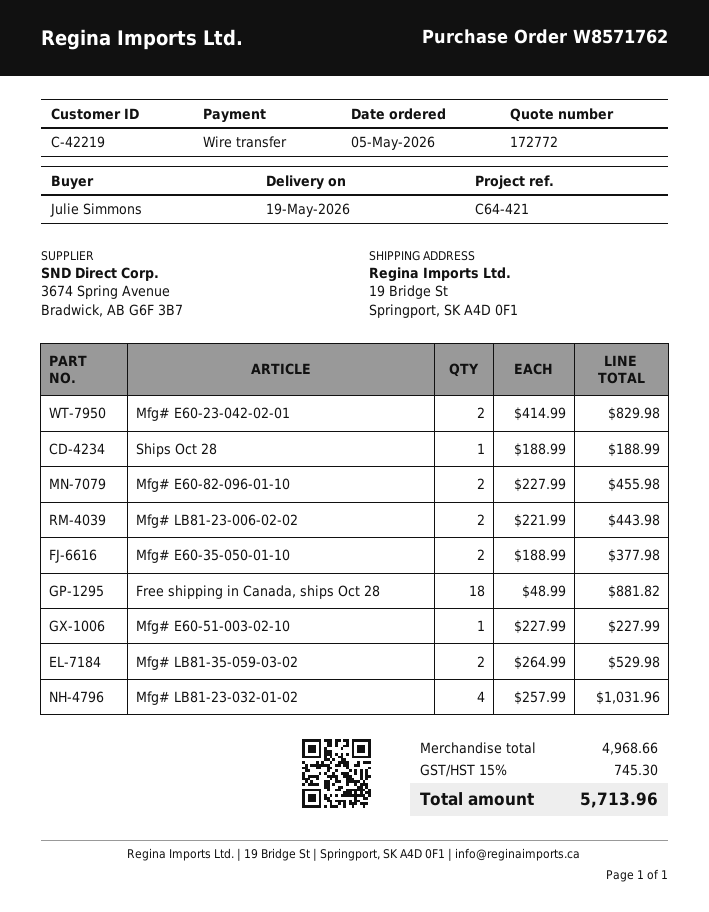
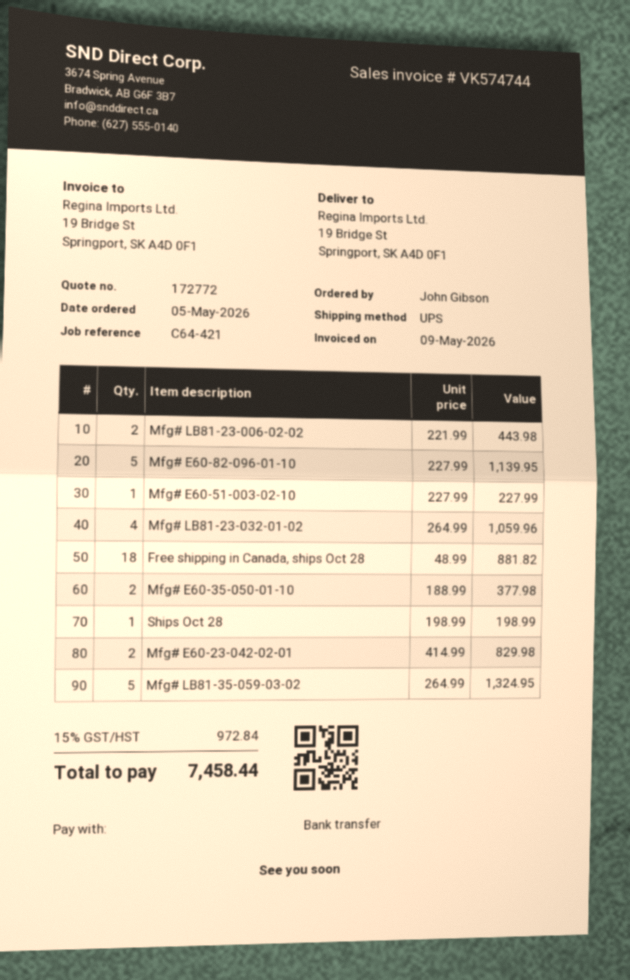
ordered by: Julie Simmons -> John Gibson
Ships Oct 28: 1 x 188.99 = 188.99 -> 1 x 198.99 = 198.99
Mfg# E60-82-096-01-10: 2 x 227.99 = 455.98 -> 5 x 227.99 = 1139.95
Mfg# LB81-35-059-03-02: 2 x 264.99 = 529.98 -> 5 x 264.99 = 1324.95
Mfg# LB81-23-032-01-02: 4 x 257.99 = 1031.96 -> 4 x 264.99 = 1059.96
tax: 15% = 745.30 -> 15% = 972.84
total: 5713.96 -> 7458.44

